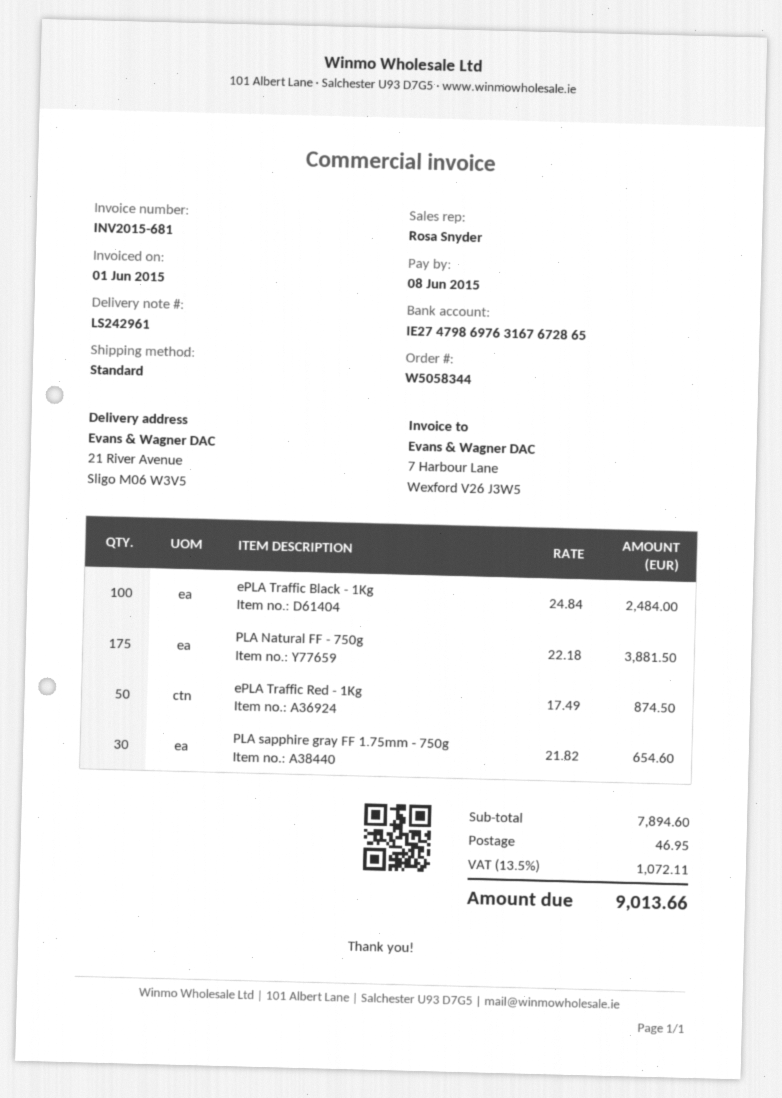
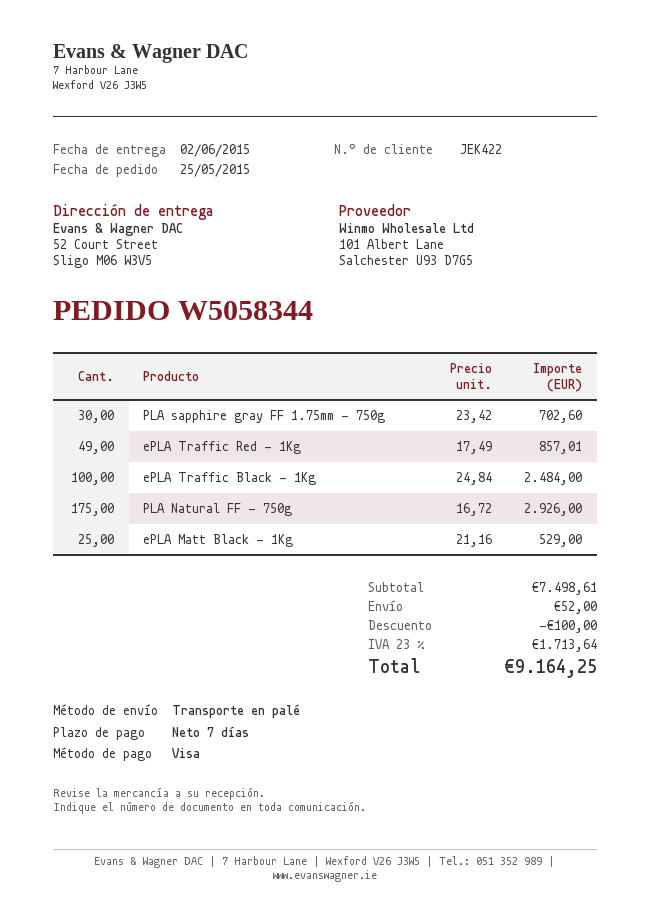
shipping method: standard -> pallet freight
ship to: 21 River Avenue, Sligo M06 W3V5 -> 52 Court Street, Sligo M06 W3V5
PLA Natural FF - 750g: 175 x 22.18 = 3881.50 -> 175 x 16.72 = 2926.00
ePLA Traffic Red - 1Kg: 50 x 17.49 = 874.50 -> 49 x 17.49 = 857.01
PLA sapphire gray FF 1.75mm - 750g: 30 x 21.82 = 654.60 -> 30 x 23.42 = 702.60
ePLA Matt Black - 1Kg: none -> 25 x 21.16 = 529.00
subtotal: 7894.60 -> 7498.61
discount: none -> 100.00
shipping: 46.95 -> 52.00
tax: 13.5% = 1072.11 -> 23% = 1713.64
total: 9013.66 -> 9164.25

